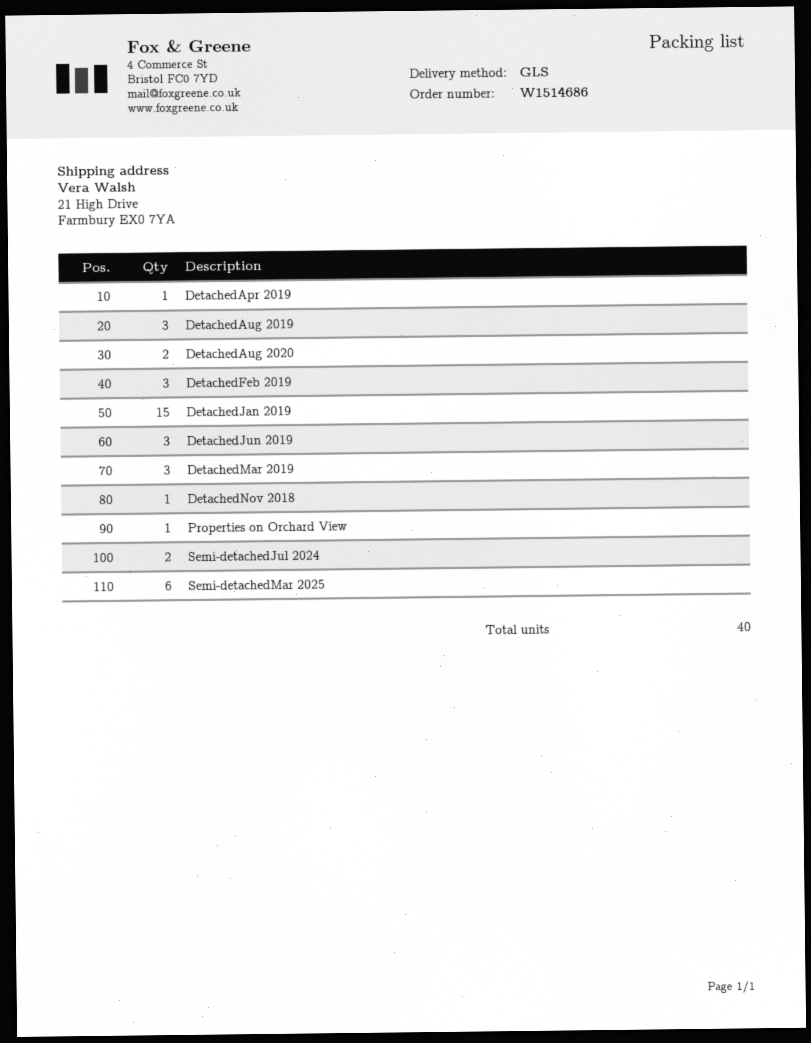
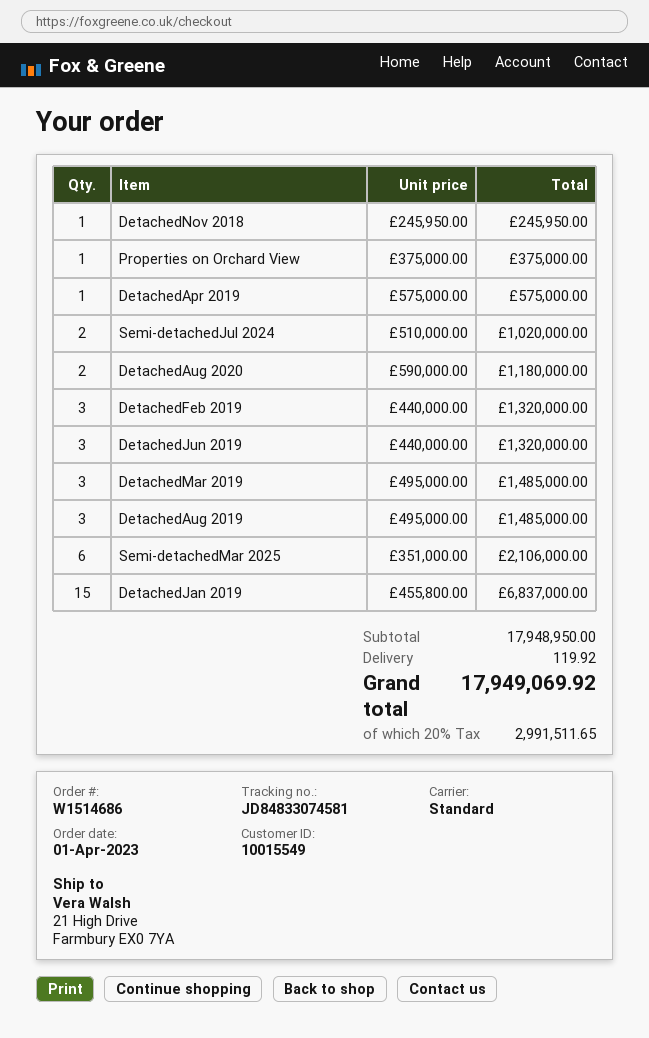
shipping method: GLS -> standard

